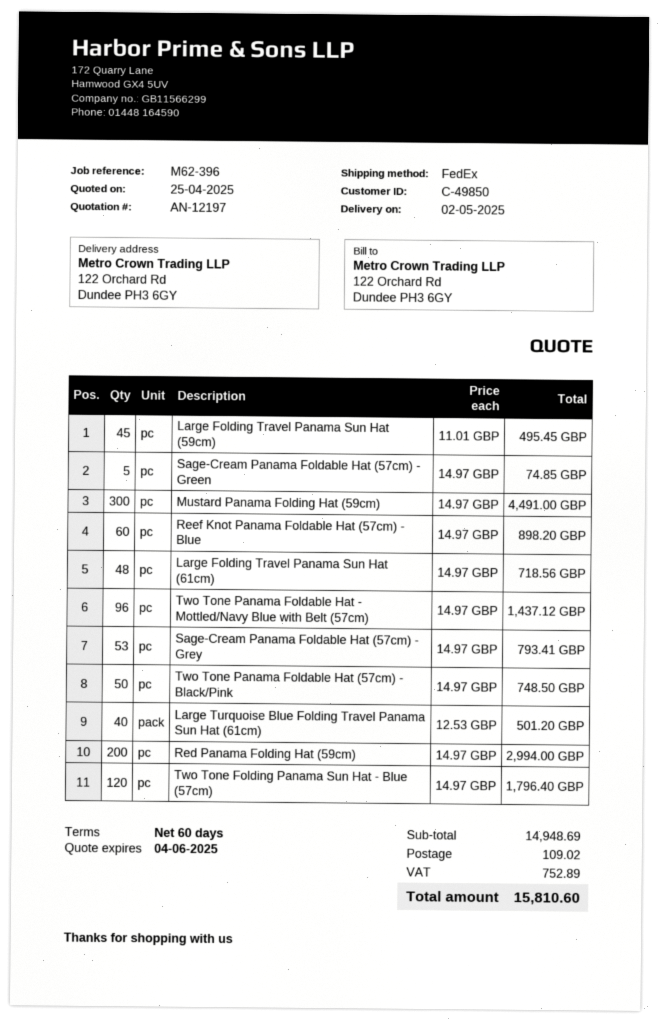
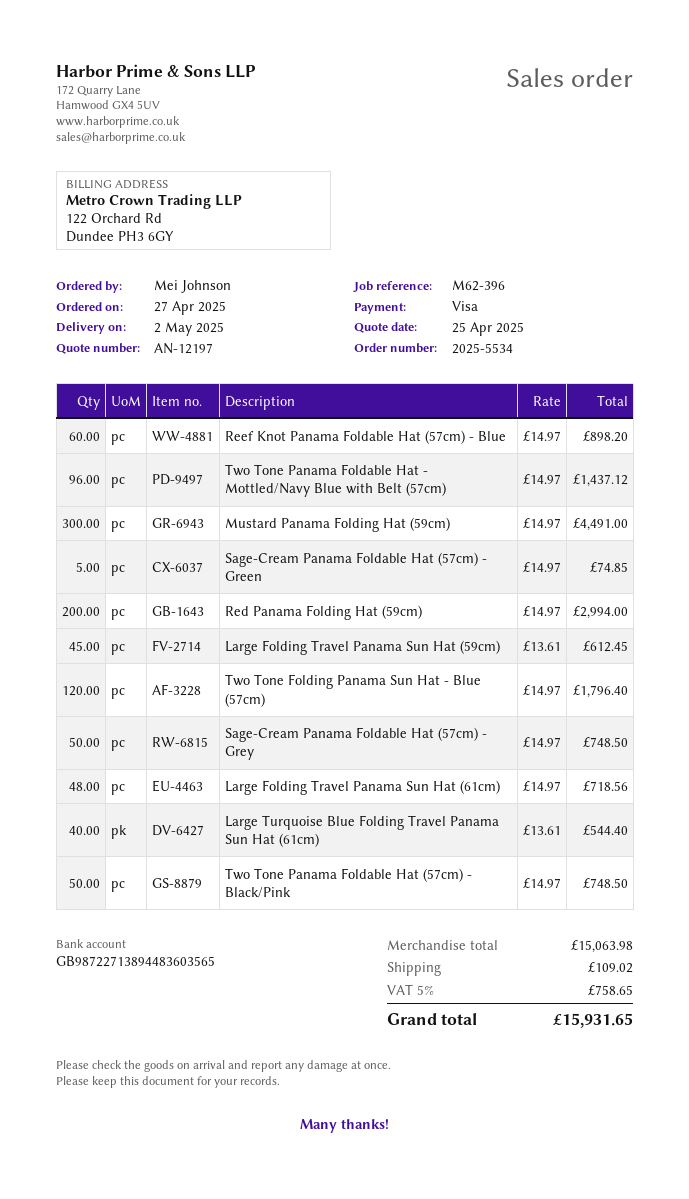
Large Folding Travel Panama Sun Hat (59cm): 45 x 11.01 = 495.45 -> 45 x 13.61 = 612.45
Sage-Cream Panama Foldable Hat (57cm) - Grey: 53 x 14.97 = 793.41 -> 50 x 14.97 = 748.50
Large Turquoise Blue Folding Travel Panama Sun Hat (61cm): 40 x 12.53 = 501.20 -> 40 x 13.61 = 544.40
subtotal: 14948.69 -> 15063.98
tax: 752.89 -> 758.65
total: 15810.60 -> 15931.65

